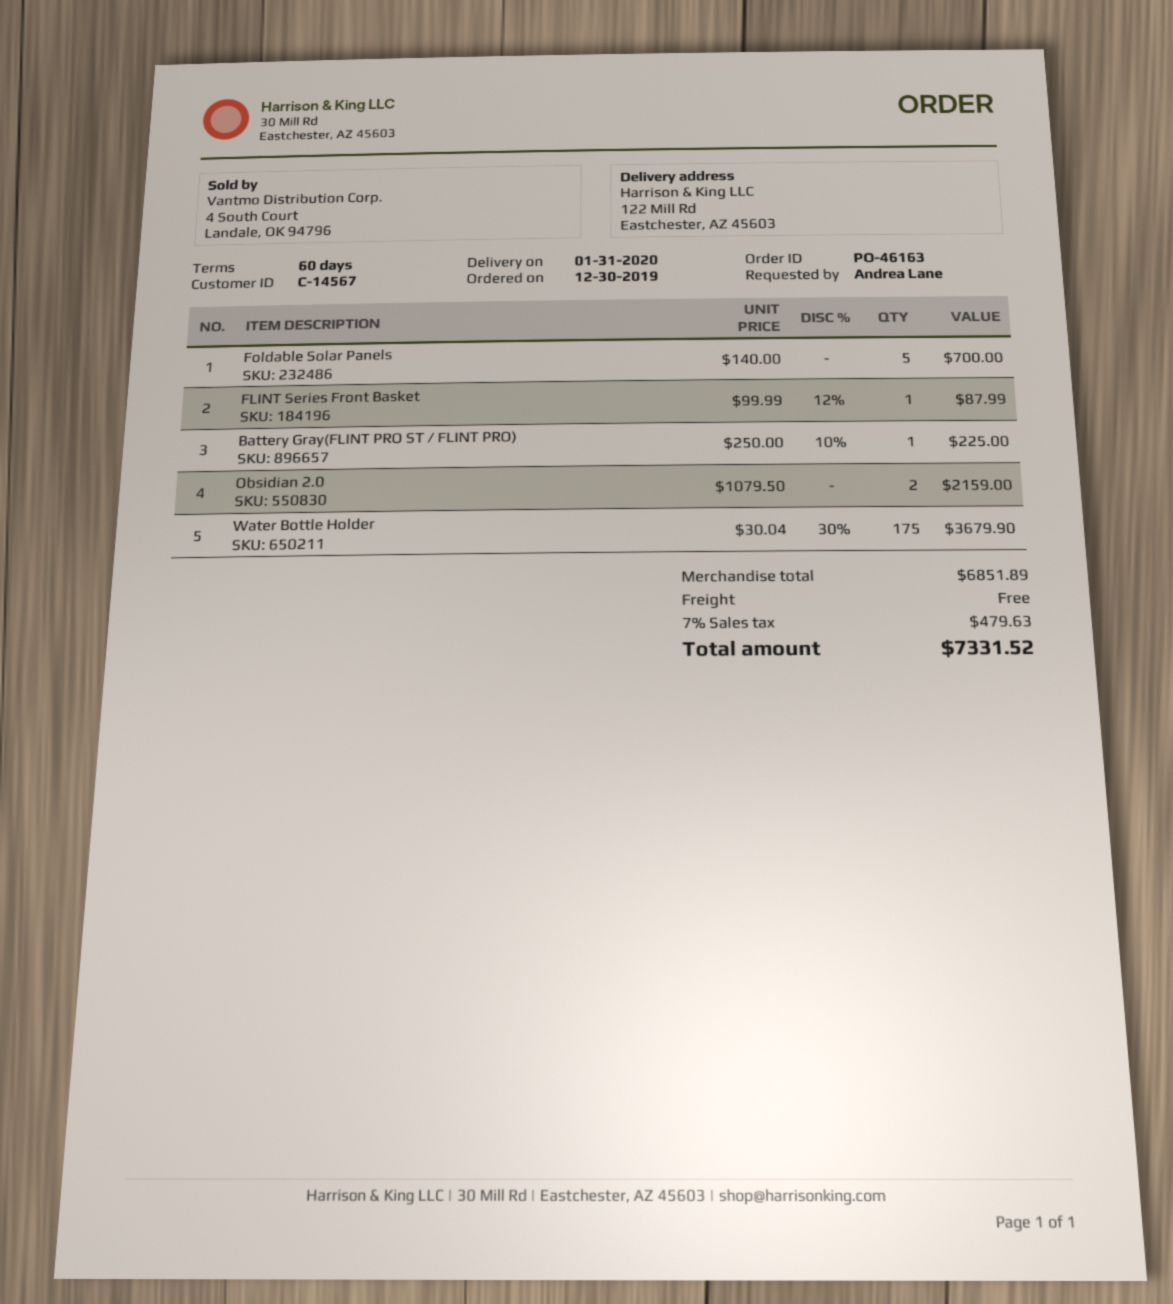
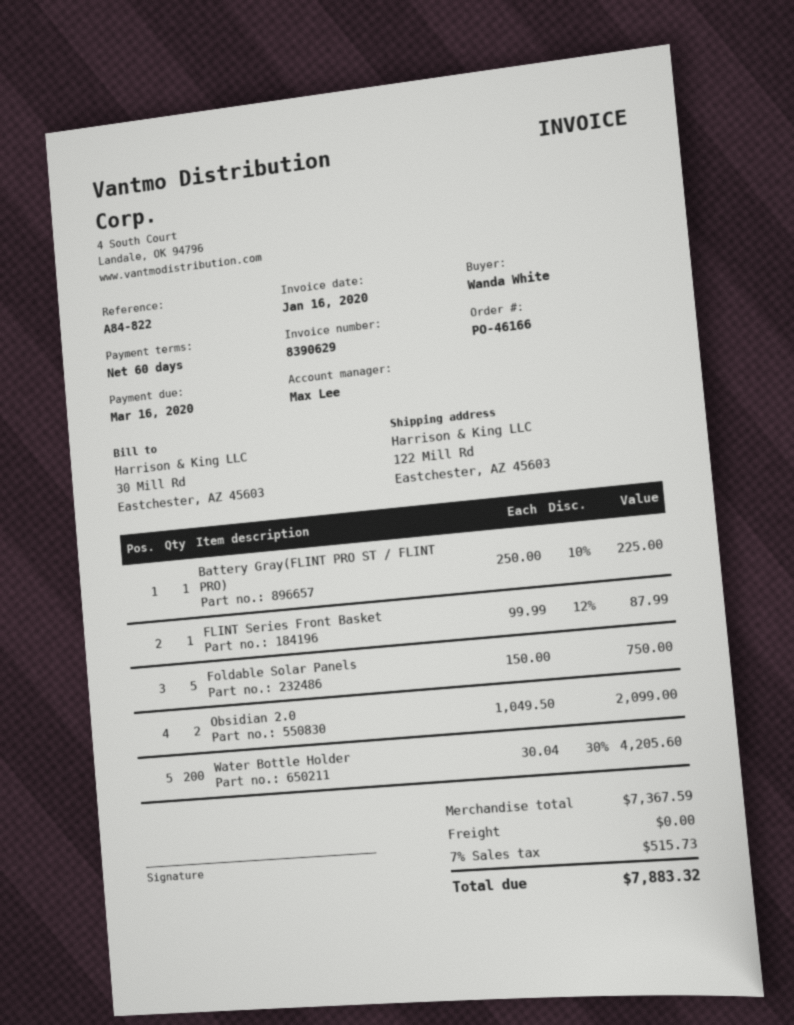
order number: PO-46163 -> PO-46166
ordered by: Andrea Lane -> Wanda White
Foldable Solar Panels: 5 x 140.00 = 700.00 -> 5 x 150.00 = 750.00
Obsidian 2.0: 2 x 1079.50 = 2159.00 -> 2 x 1049.50 = 2099.00
Water Bottle Holder: 175 x 30.04 - 30% = 3679.90 -> 200 x 30.04 - 30% = 4205.60
subtotal: 6851.89 -> 7367.59
tax: 7% = 479.63 -> 7% = 515.73
total: 7331.52 -> 7883.32

